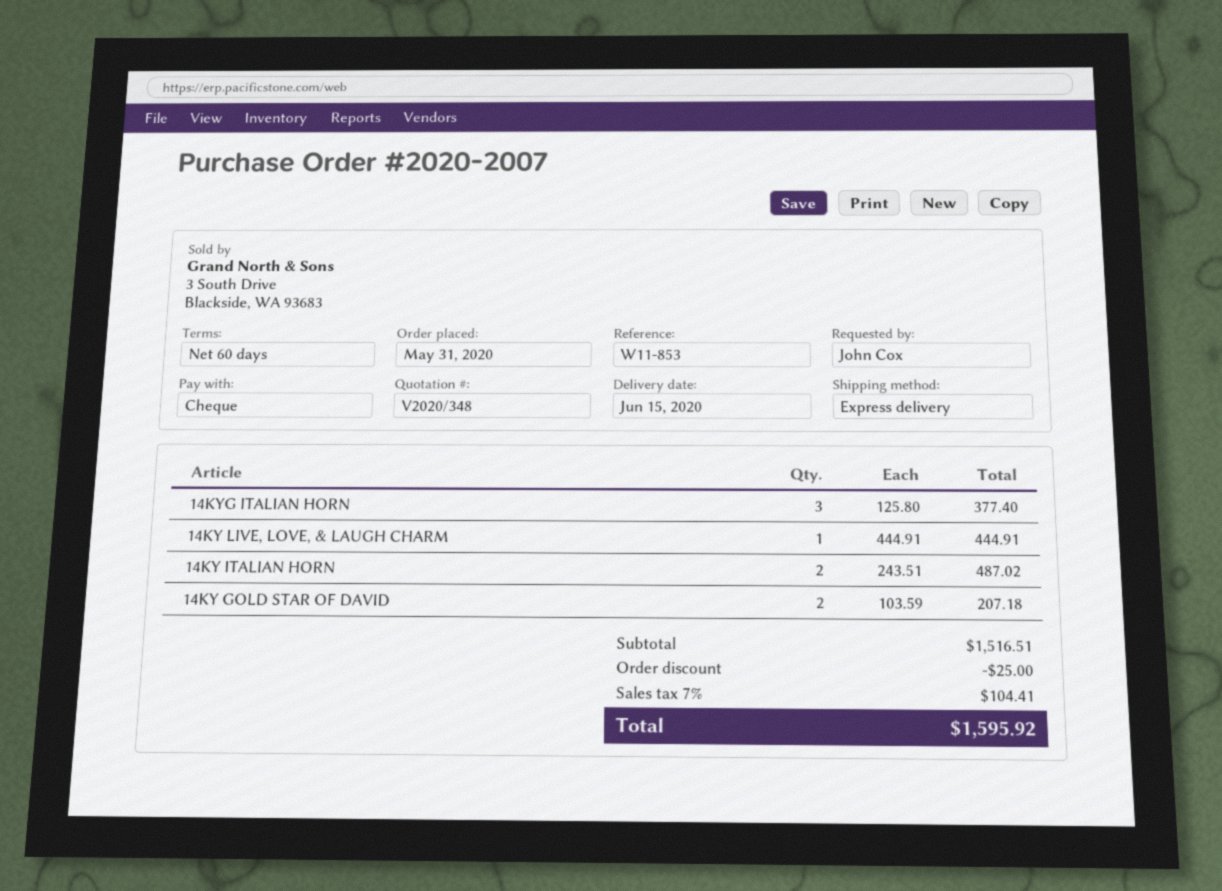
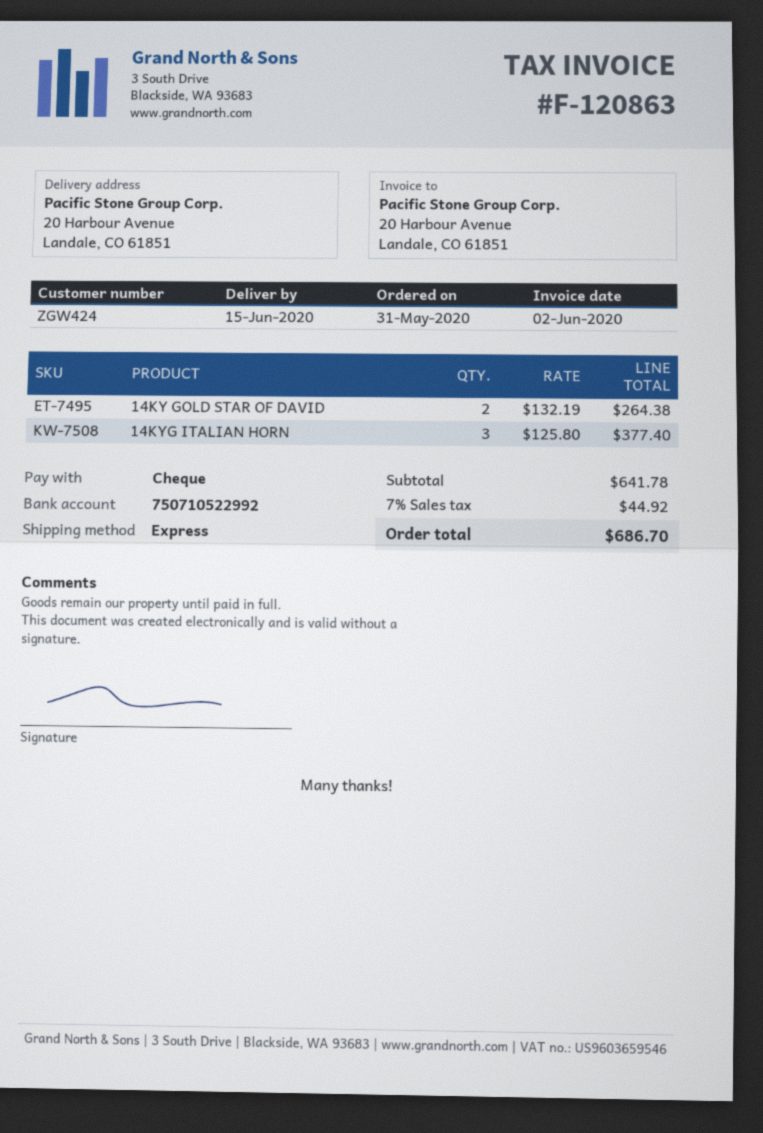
14KY LIVE, LOVE, & LAUGH CHARM: 1 x 444.91 = 444.91 -> none
14KY ITALIAN HORN: 2 x 243.51 = 487.02 -> none
14KY GOLD STAR OF DAVID: 2 x 103.59 = 207.18 -> 2 x 132.19 = 264.38
subtotal: 1516.51 -> 641.78
discount: 25.00 -> none
tax: 7% = 104.41 -> 7% = 44.92
total: 1595.92 -> 686.70

